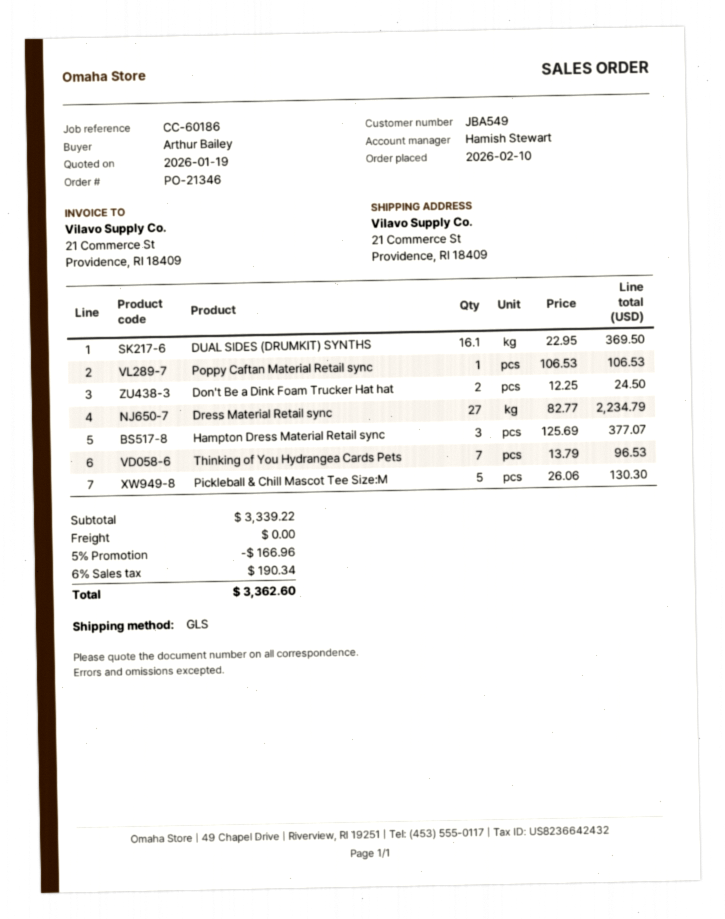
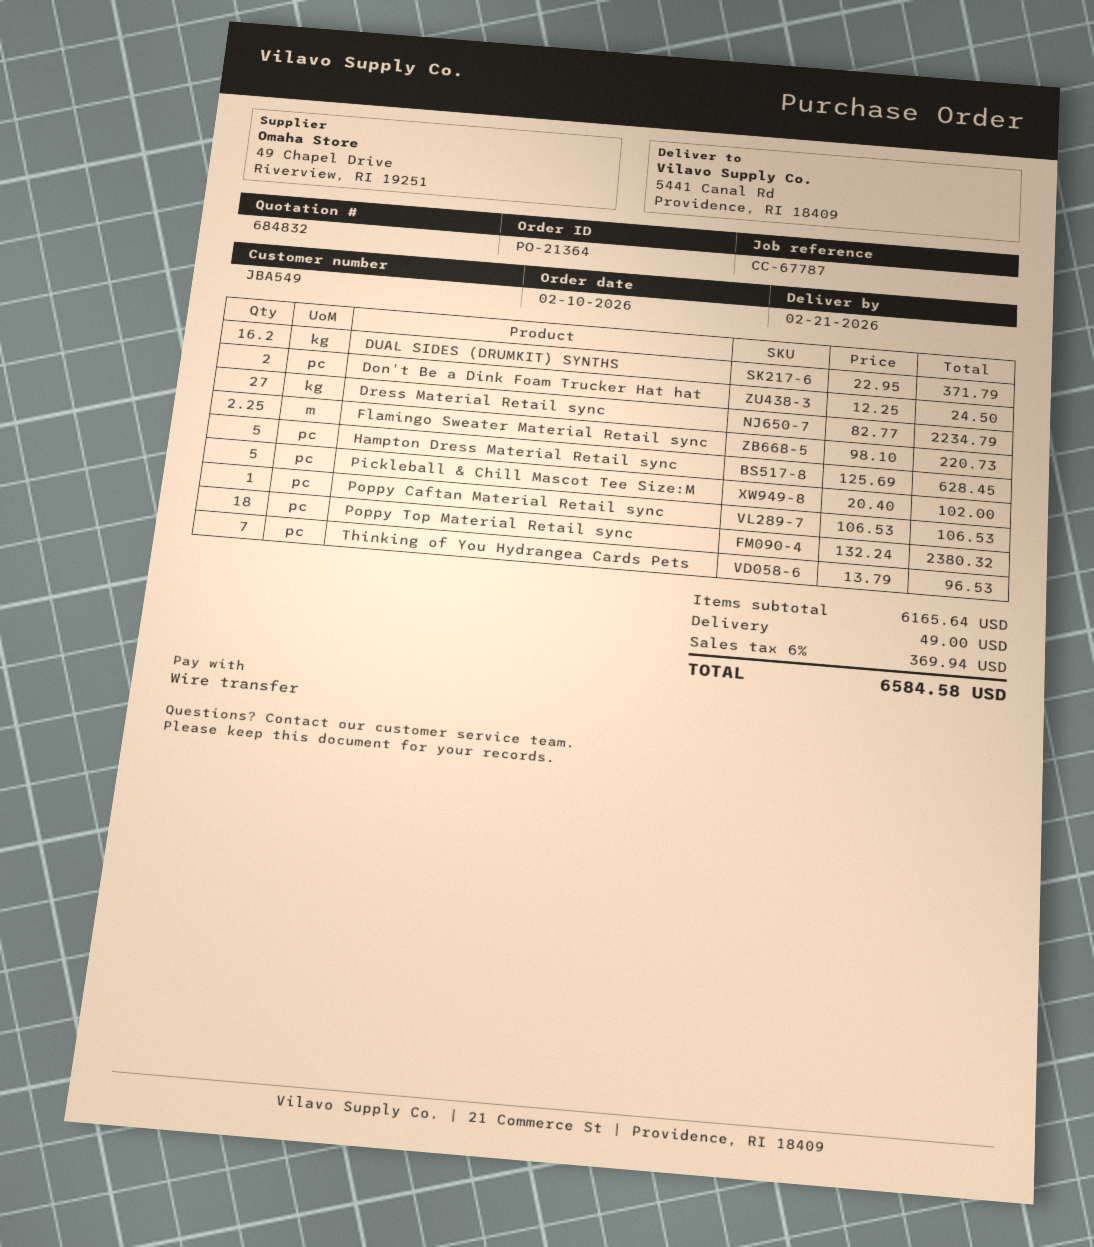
order number: PO-21346 -> PO-21364
reference: CC-60186 -> CC-67787
ship to: 21 Commerce St, Providence, RI 18409 -> 5441 Canal Rd, Providence, RI 18409
DUAL SIDES (DRUMKIT) SYNTHS: 16.1 x 22.95 = 369.50 -> 16.2 x 22.95 = 371.79
Hampton Dress Material Retail sync: 3 x 125.69 = 377.07 -> 5 x 125.69 = 628.45
Pickleball & Chill Mascot Tee Size:M: 5 x 26.06 = 130.30 -> 5 x 20.40 = 102.00
Flamingo Sweater Material Retail sync: none -> 2.25 x 98.10 = 220.73
Poppy Top Material Retail sync: none -> 18 x 132.24 = 2380.32
subtotal: 3339.22 -> 6165.64
discount: 5% = 166.96 -> none
shipping: 0.00 -> 49.00
tax: 6% = 190.34 -> 6% = 369.94
total: 3362.60 -> 6584.58

